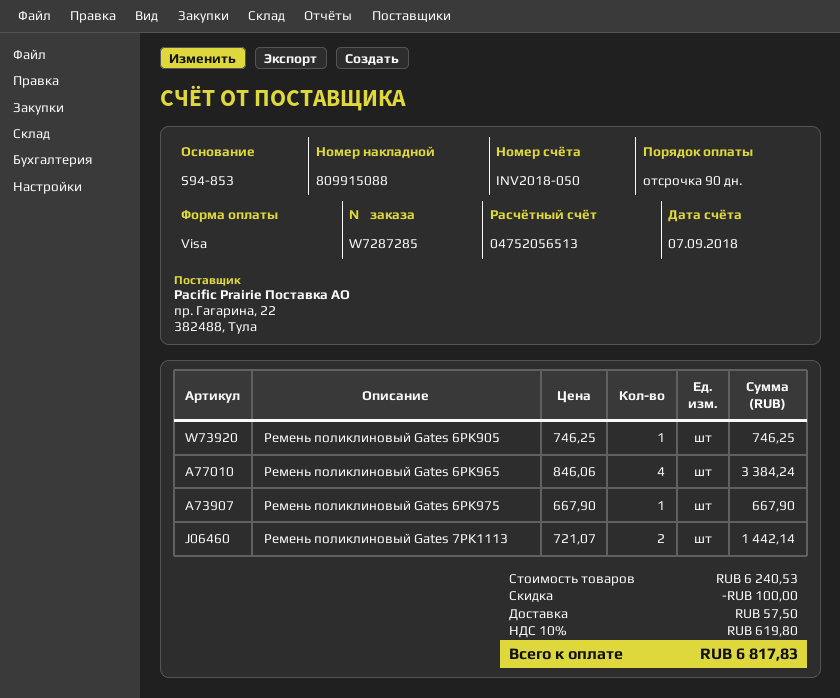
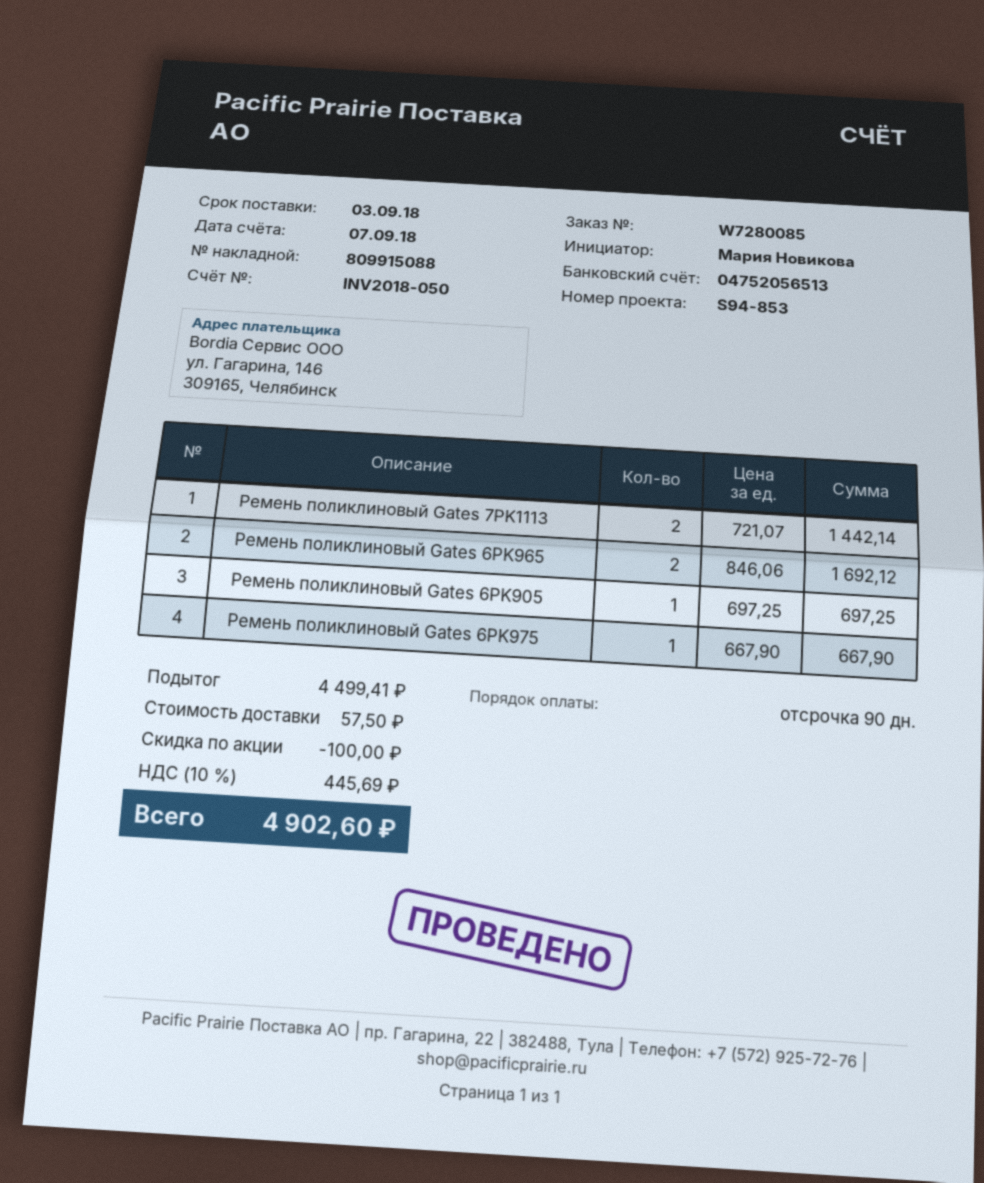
order number: W7287285 -> W7280085
Ремень поликлиновый Gates 6PK905: 1 x 746.25 = 746.25 -> 1 x 697.25 = 697.25
Ремень поликлиновый Gates 6PK965: 4 x 846.06 = 3384.24 -> 2 x 846.06 = 1692.12
subtotal: 6240.53 -> 4499.41
tax: 10% = 619.80 -> 10% = 445.69
total: 6817.83 -> 4902.60

